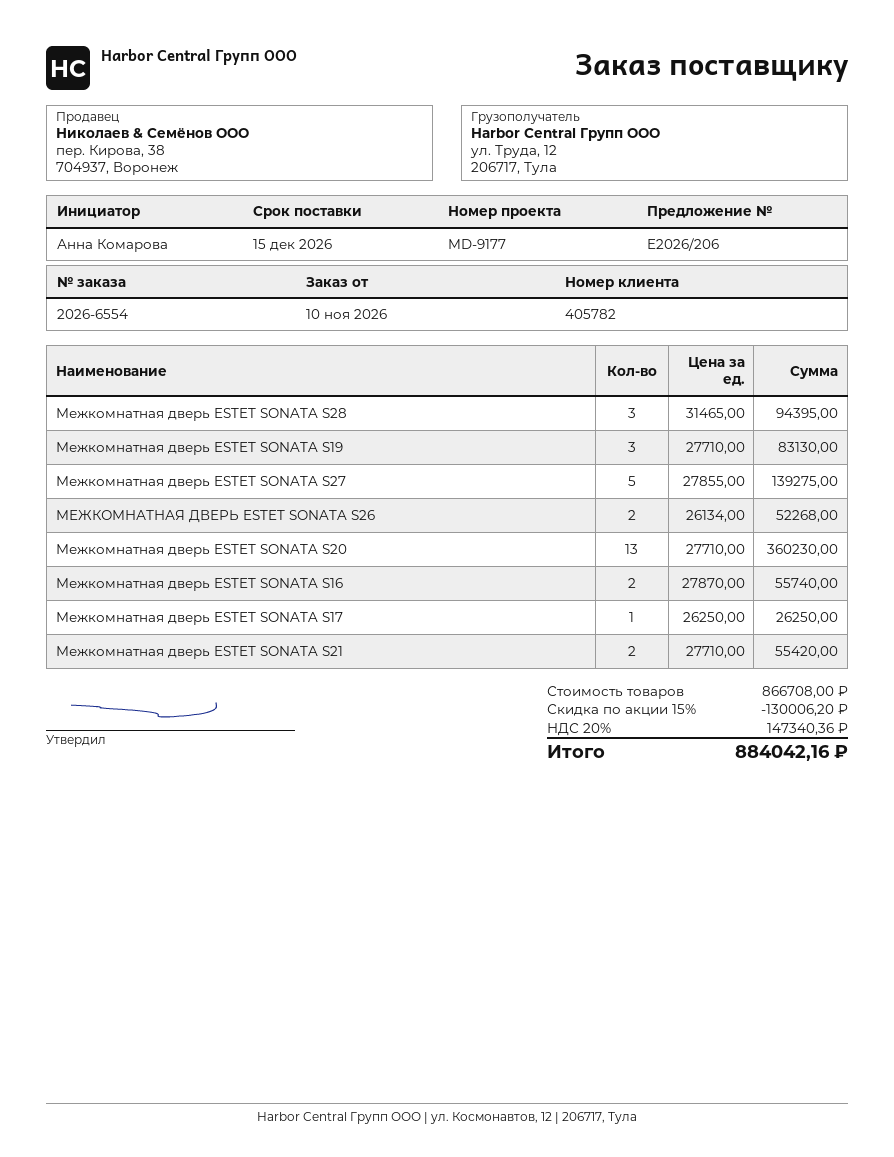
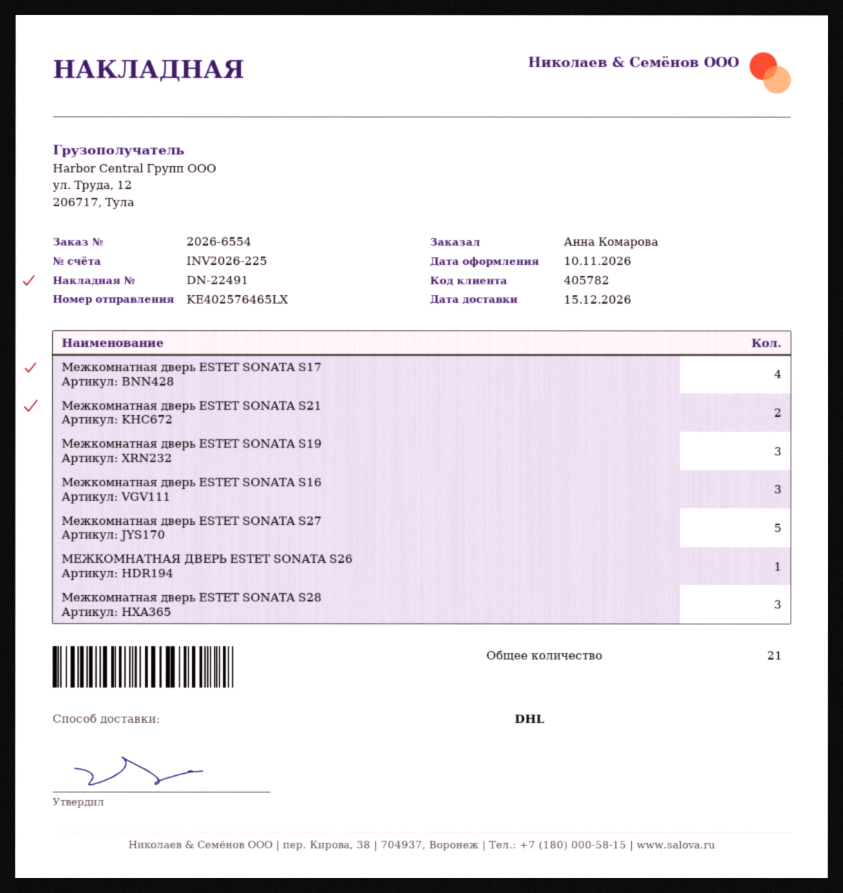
МЕЖКОМНАТНАЯ ДВЕРЬ ESTET SONATA S26: 2 -> 1
Межкомнатная дверь ESTET SONATA S20: 13 -> none
Межкомнатная дверь ESTET SONATA S16: 2 -> 3
Межкомнатная дверь ESTET SONATA S17: 1 -> 4

